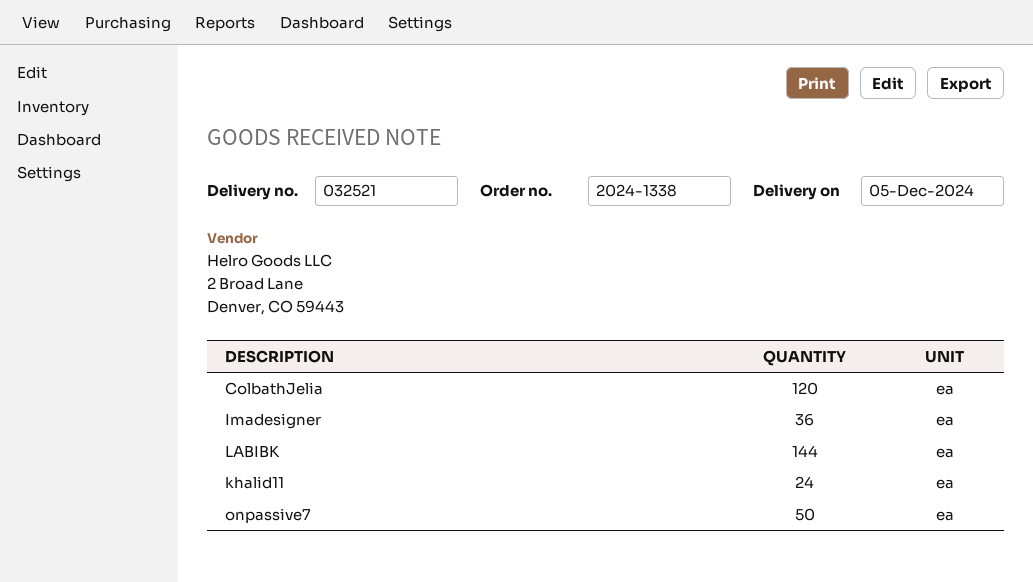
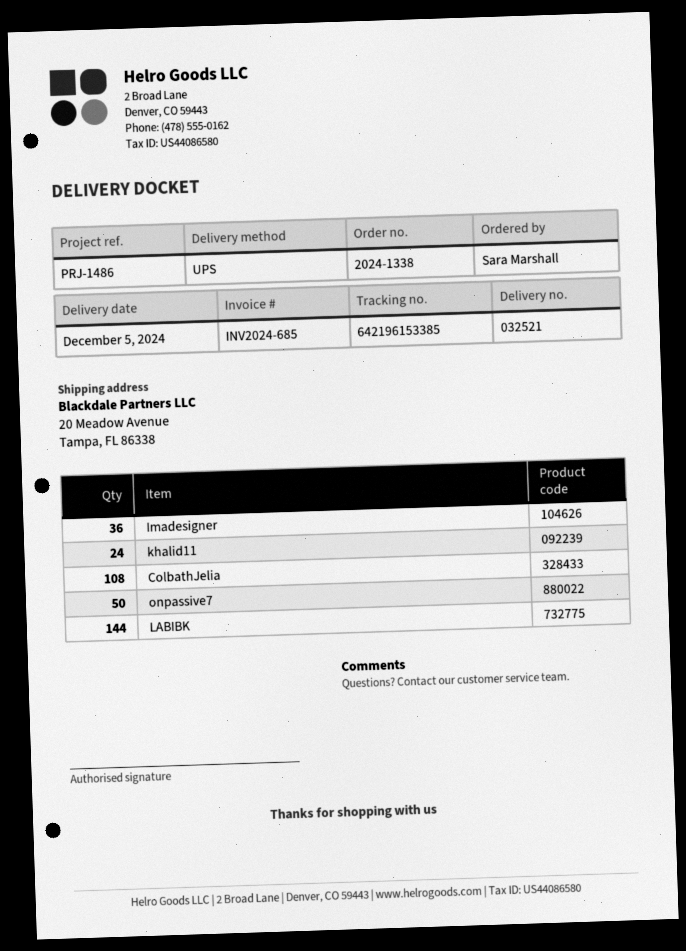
ColbathJelia: 120 -> 108

